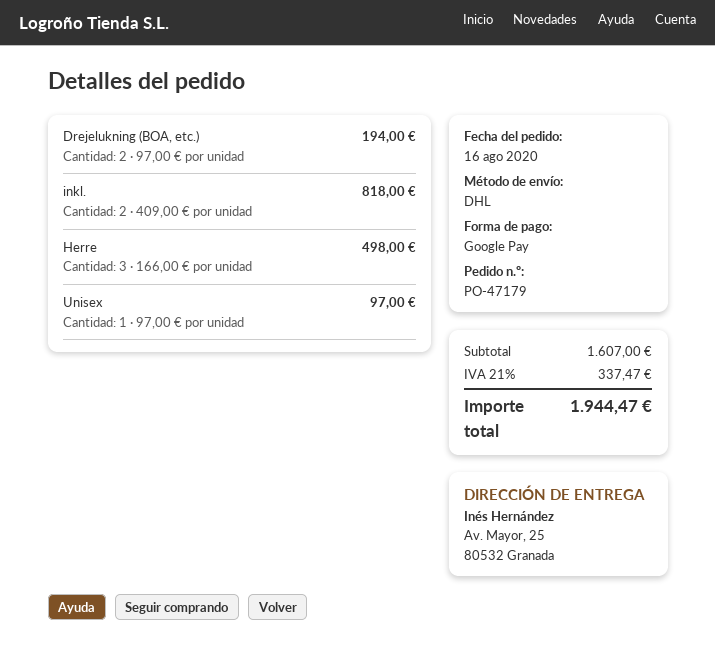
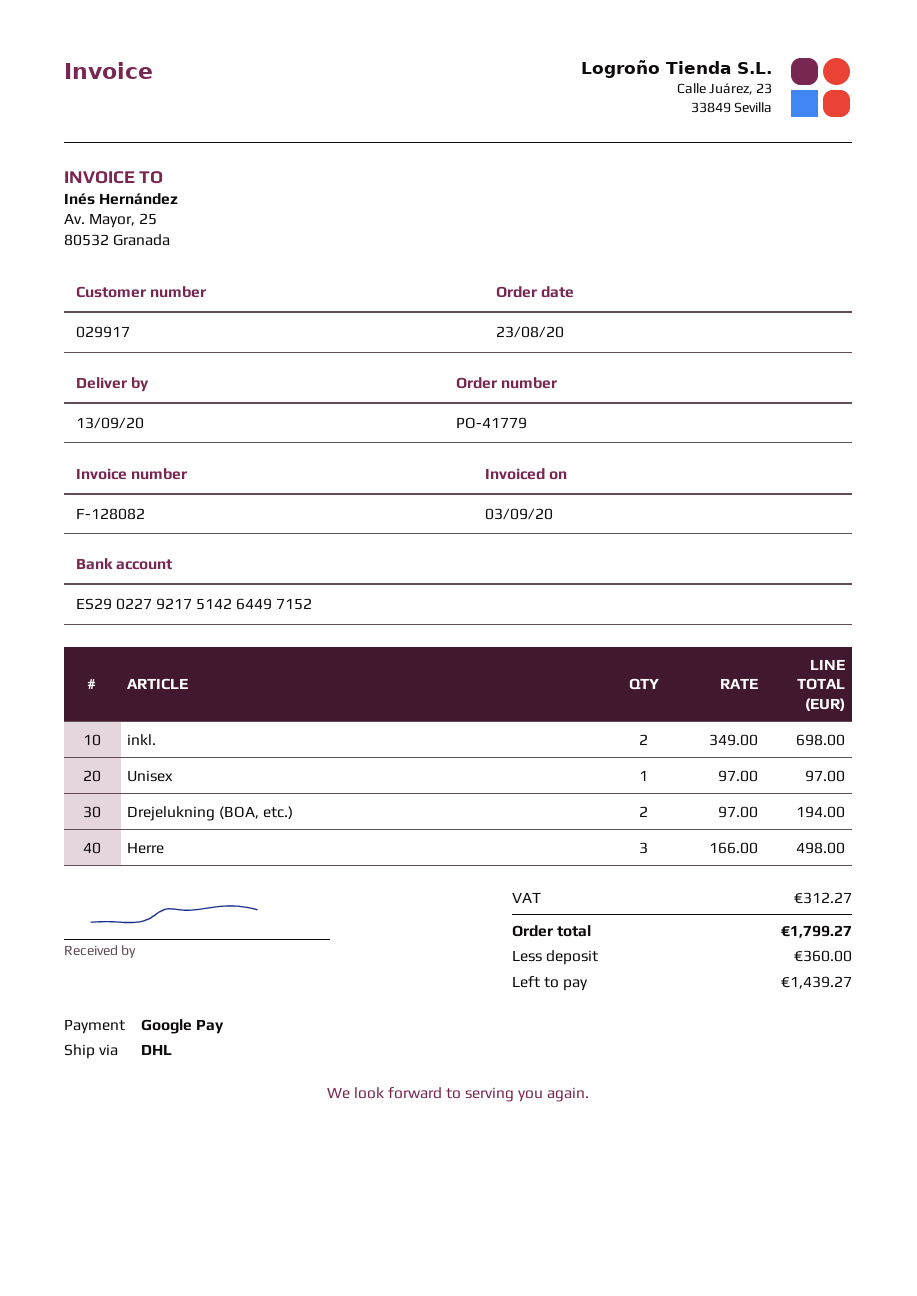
order number: PO-47179 -> PO-41779
order date: 2020-08-16 -> 2020-08-23
inkl.: 2 x 409.00 = 818.00 -> 2 x 349.00 = 698.00
tax: 337.47 -> 312.27
total: 1944.47 -> 1799.27

